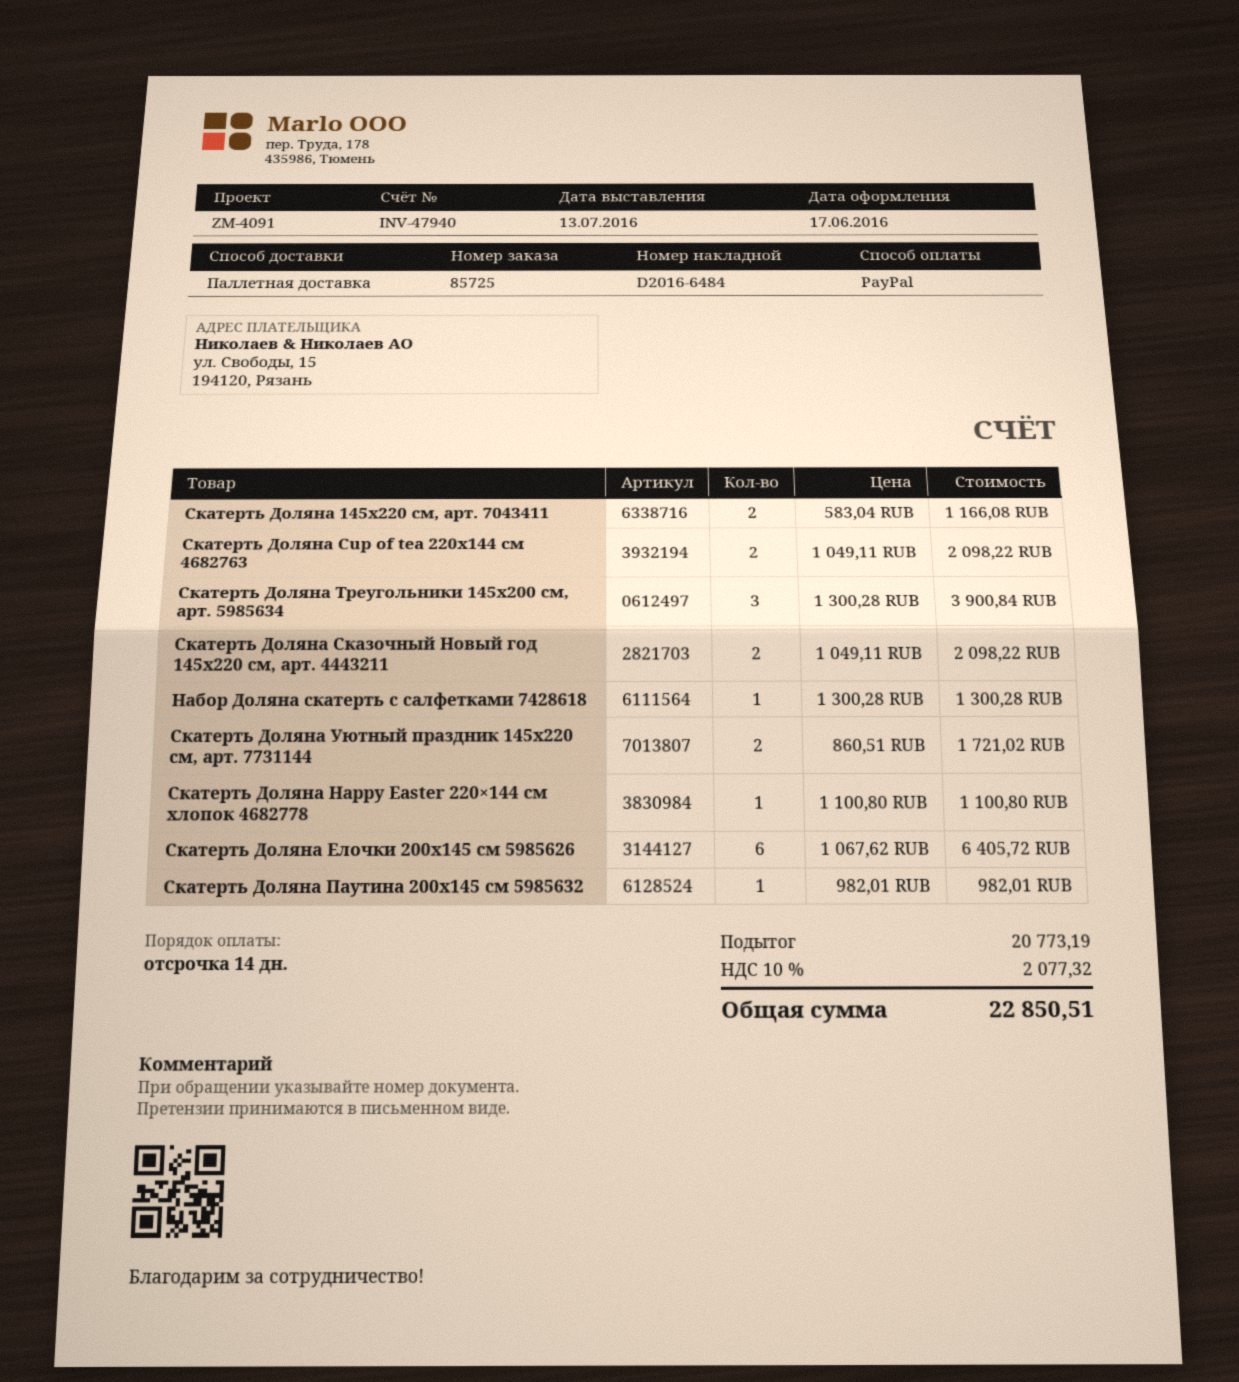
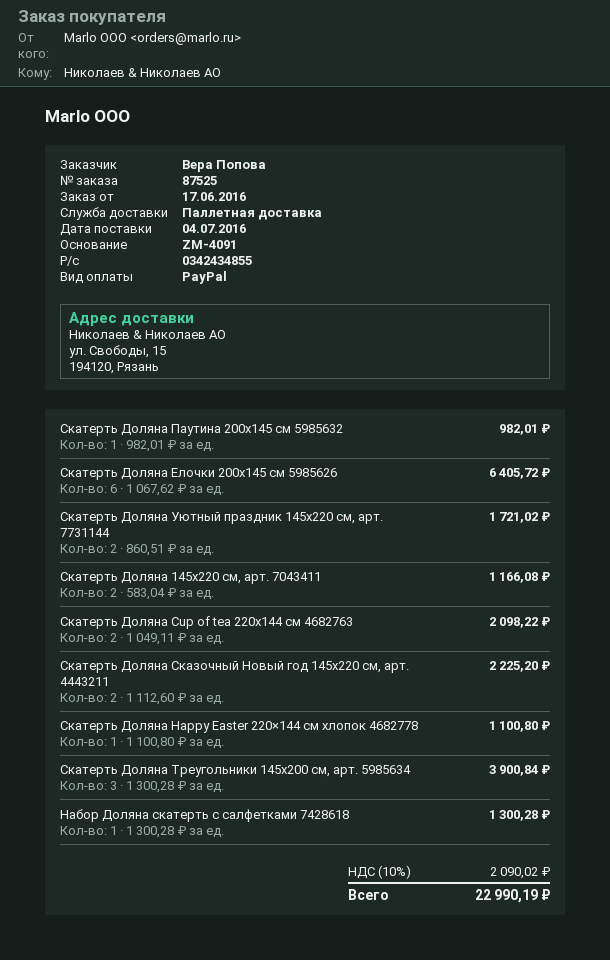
order number: 85725 -> 87525
Скатерть Доляна Сказочный Новый год 145x220 см, арт. 4443211: 2 x 1049.11 = 2098.22 -> 2 x 1112.60 = 2225.20
tax: 10% = 2077.32 -> 10% = 2090.02
total: 22850.51 -> 22990.19

